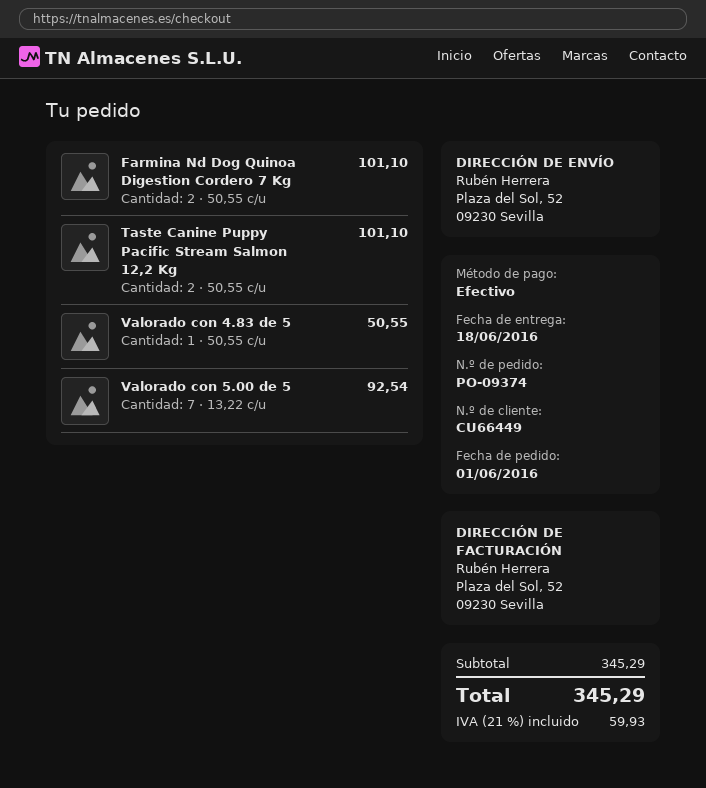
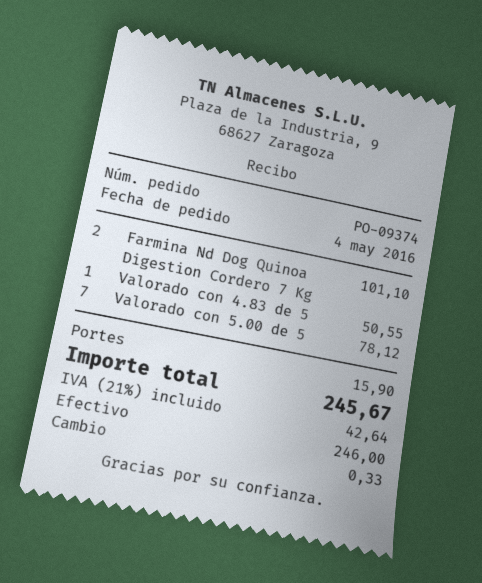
order date: 2016-06-01 -> 2016-05-04
Taste Canine Puppy Pacific Stream Salmon 12,2 Kg: 2 for 101.10 -> none
Valorado con 5.00 de 5: 7 for 92.54 -> 7 for 78.12
shipping: none -> 15.90
tax: 21% = 59.93 -> 21% = 42.64
total: 345.29 -> 245.67

